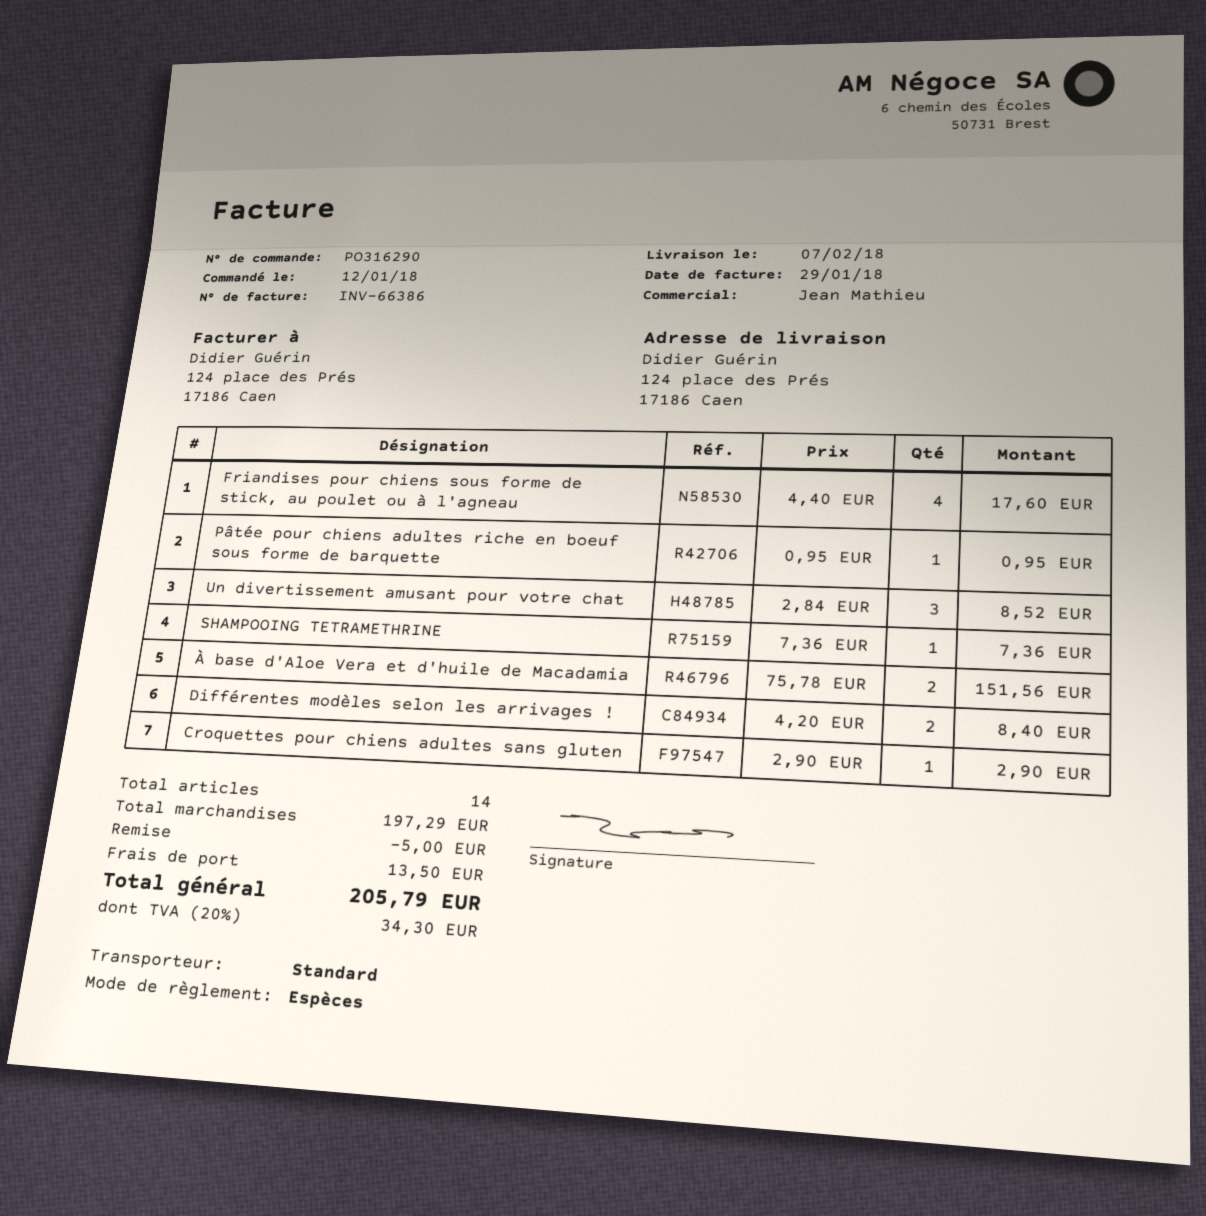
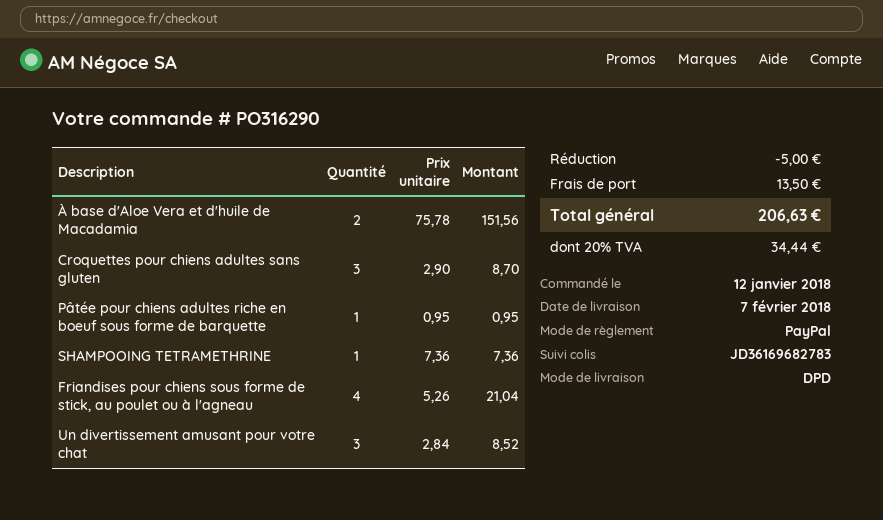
payment method: cash -> PayPal
shipping method: standard -> DPD
Friandises pour chiens sous forme de stick, au poulet ou à l'agneau: 4 x 4.40 = 17.60 -> 4 x 5.26 = 21.04
Différentes modèles selon les arrivages !: 2 x 4.20 = 8.40 -> none
Croquettes pour chiens adultes sans gluten: 1 x 2.90 = 2.90 -> 3 x 2.90 = 8.70
tax: 20% = 34.30 -> 20% = 34.44
total: 205.79 -> 206.63

